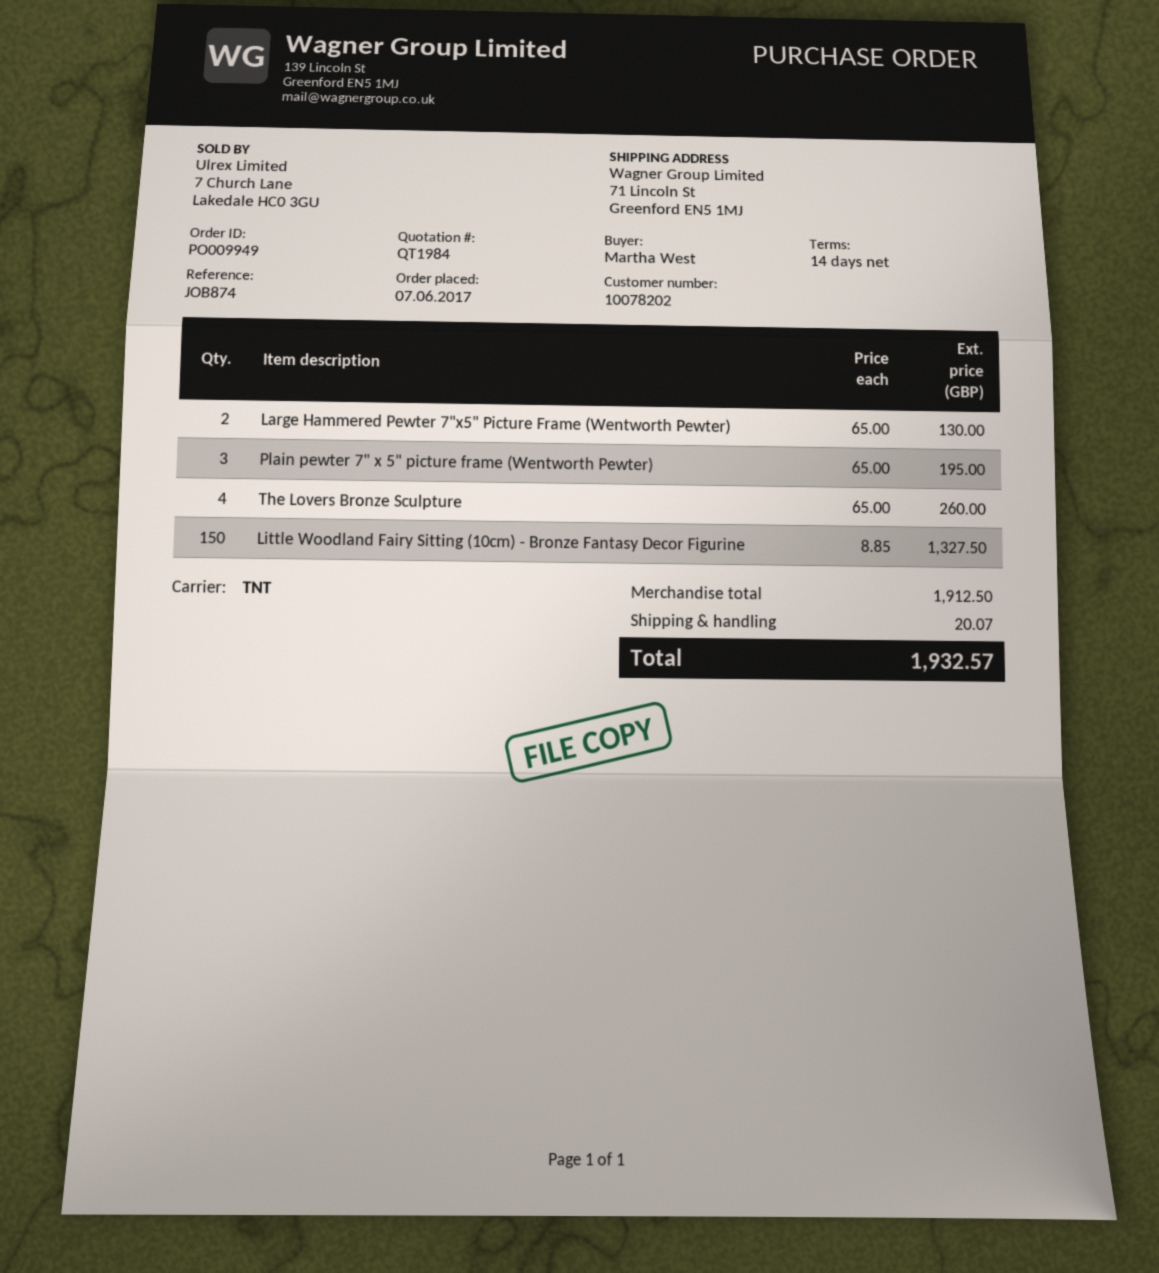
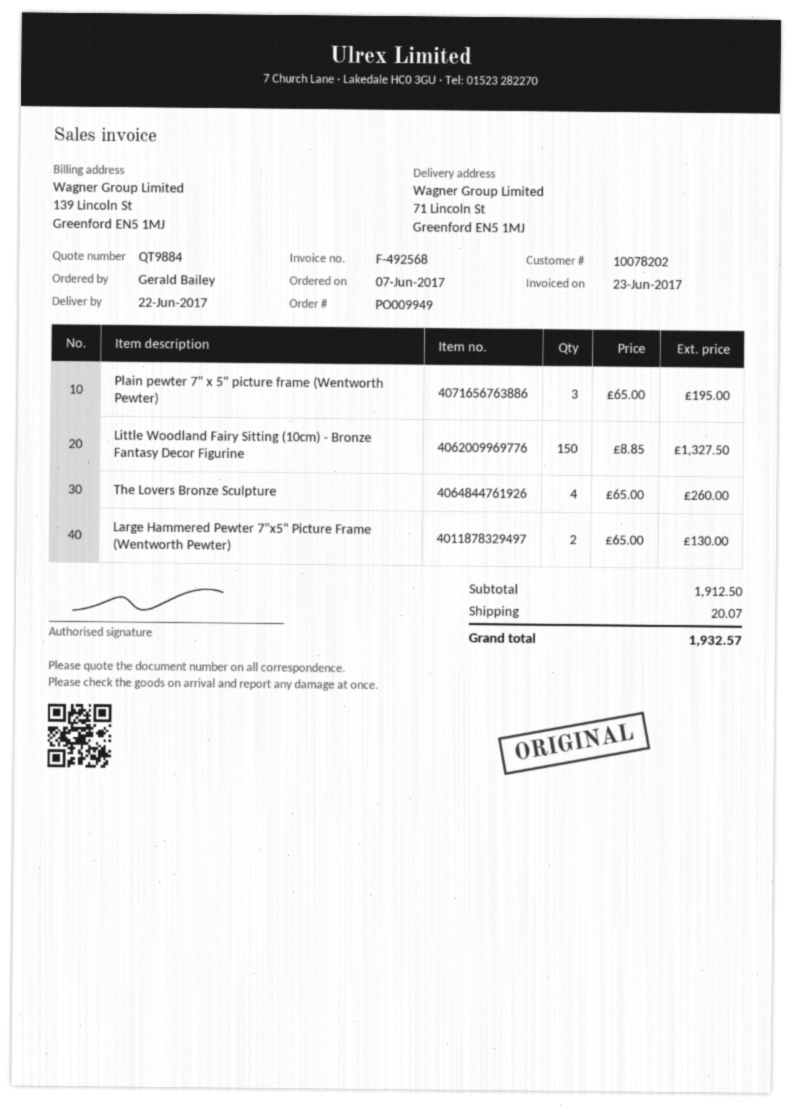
quote number: QT1984 -> QT9884
ordered by: Martha West -> Gerald Bailey

